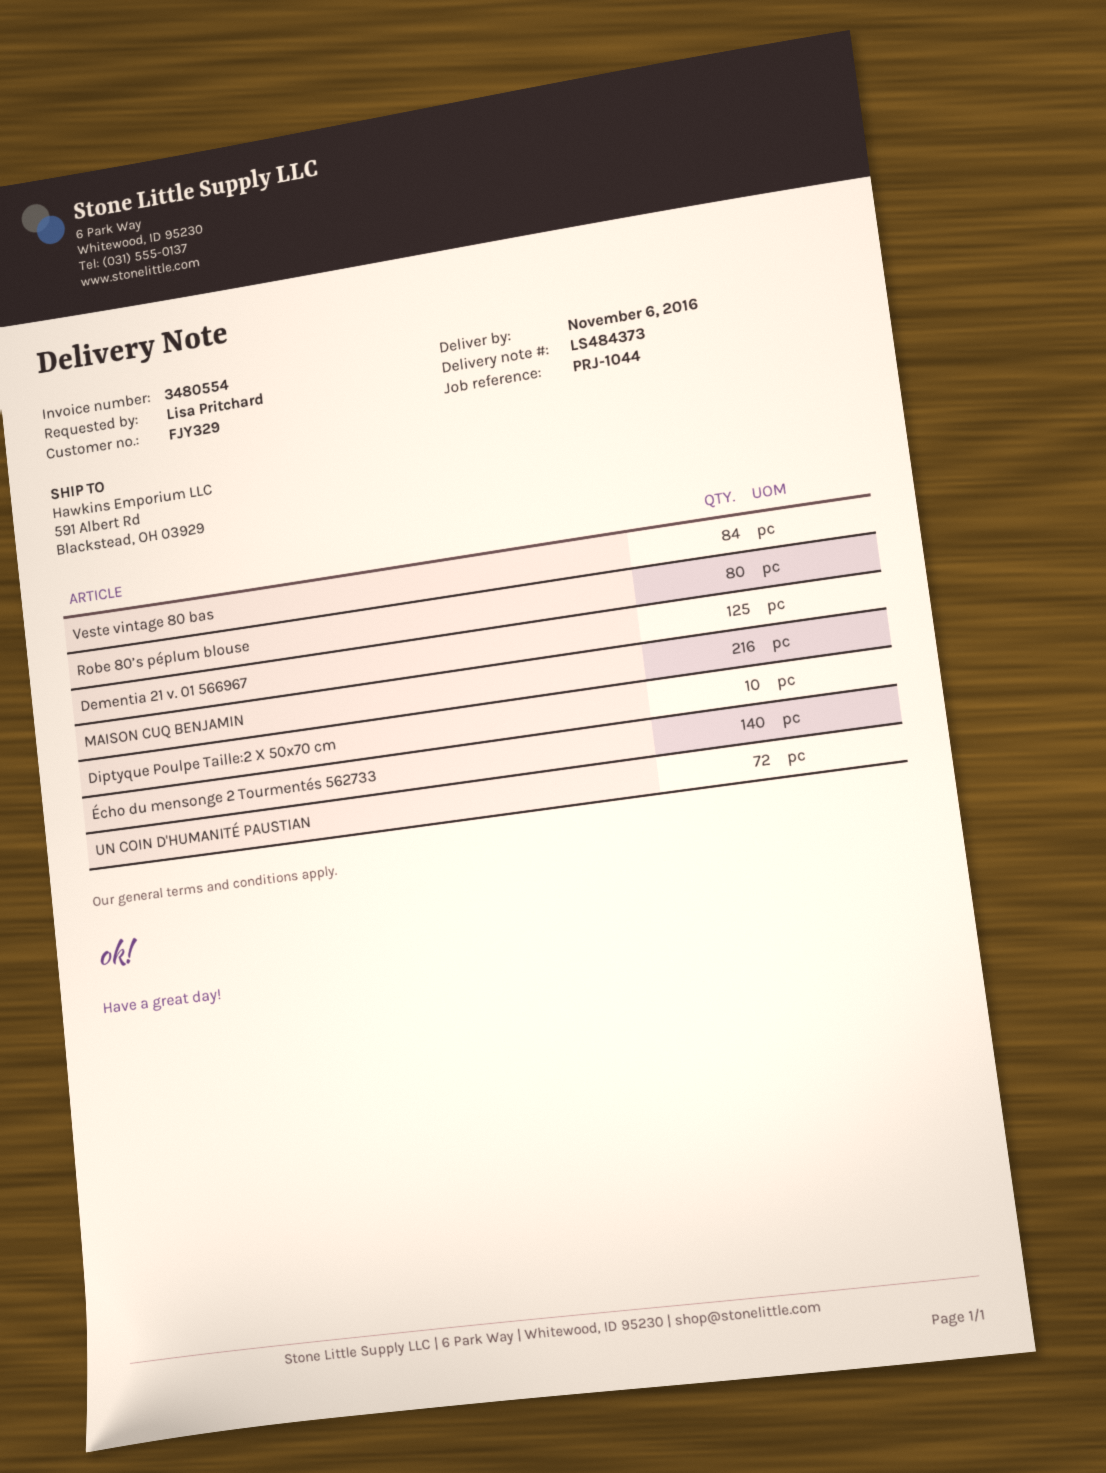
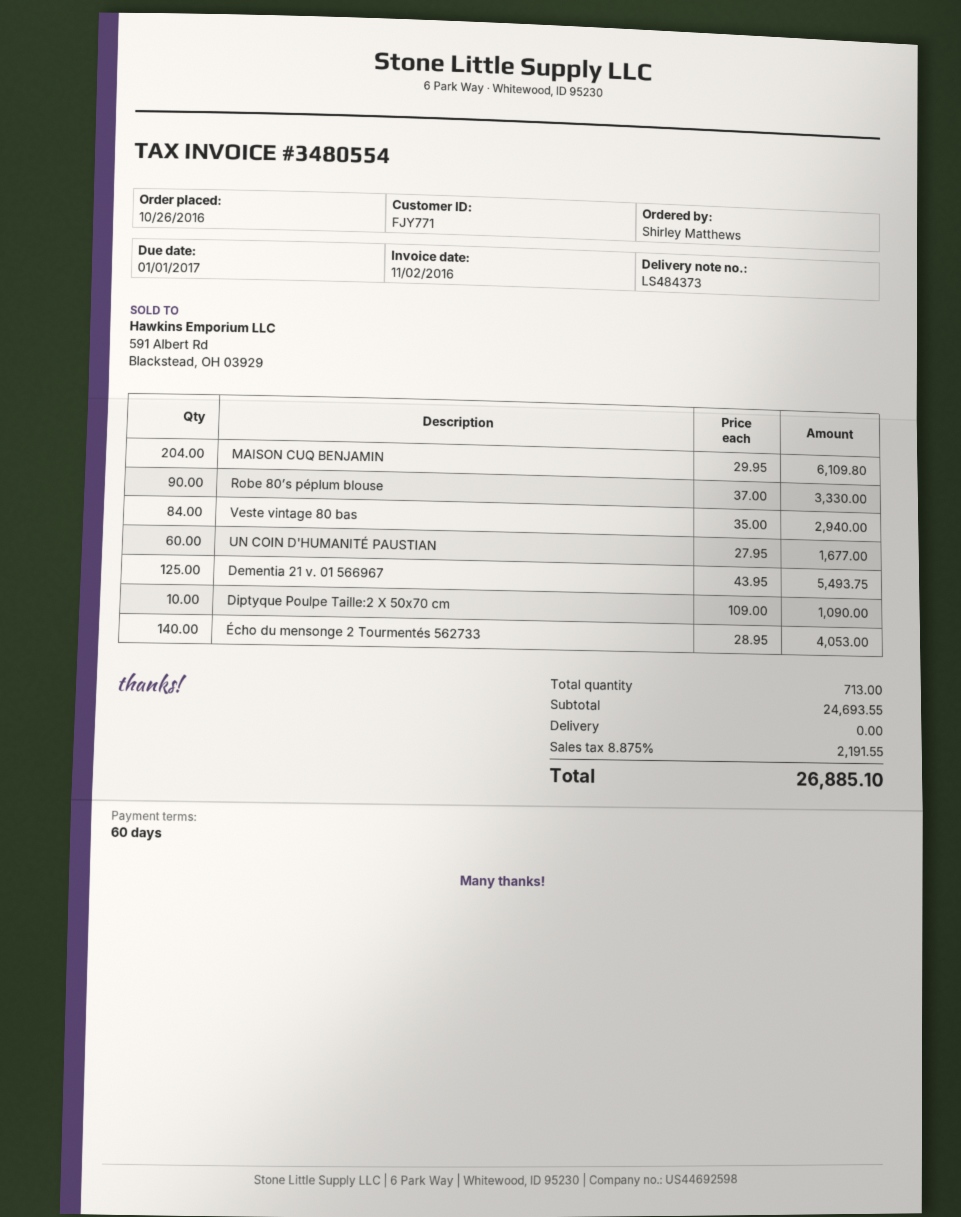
customer number: FJY329 -> FJY771
ordered by: Lisa Pritchard -> Shirley Matthews
Robe 80’s péplum blouse: 80 -> 90
MAISON CUQ BENJAMIN: 216 -> 204
UN COIN D'HUMANITÉ PAUSTIAN: 72 -> 60

